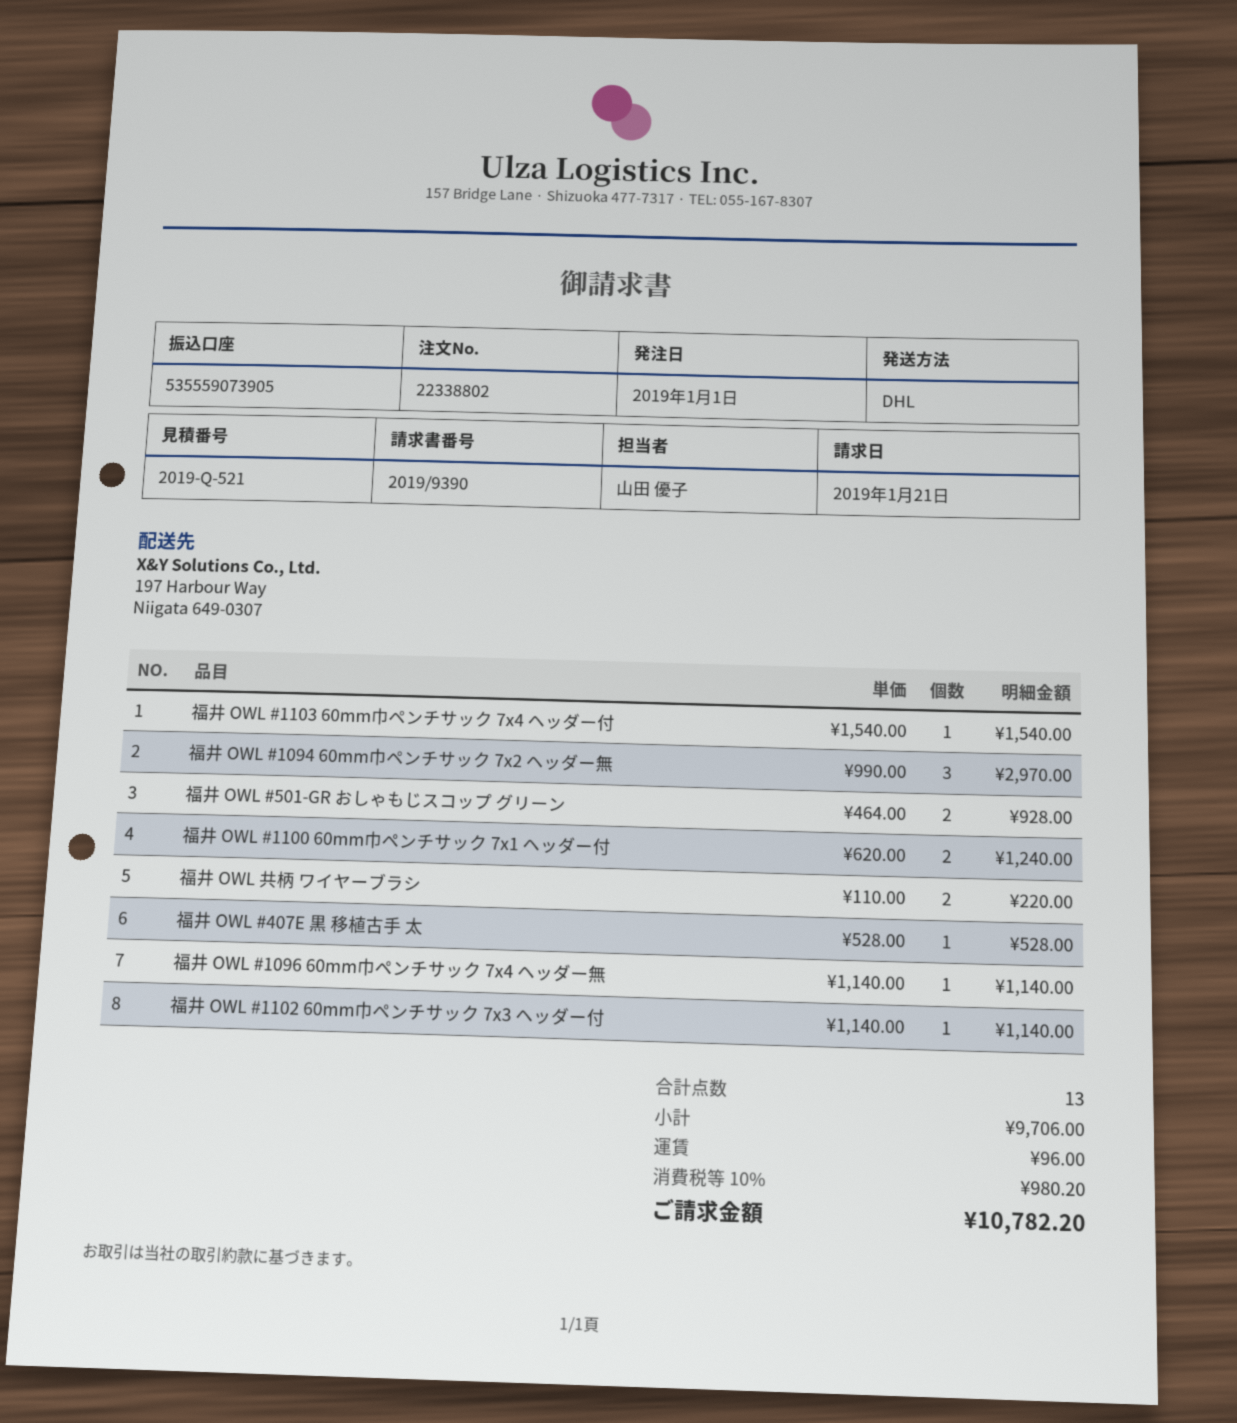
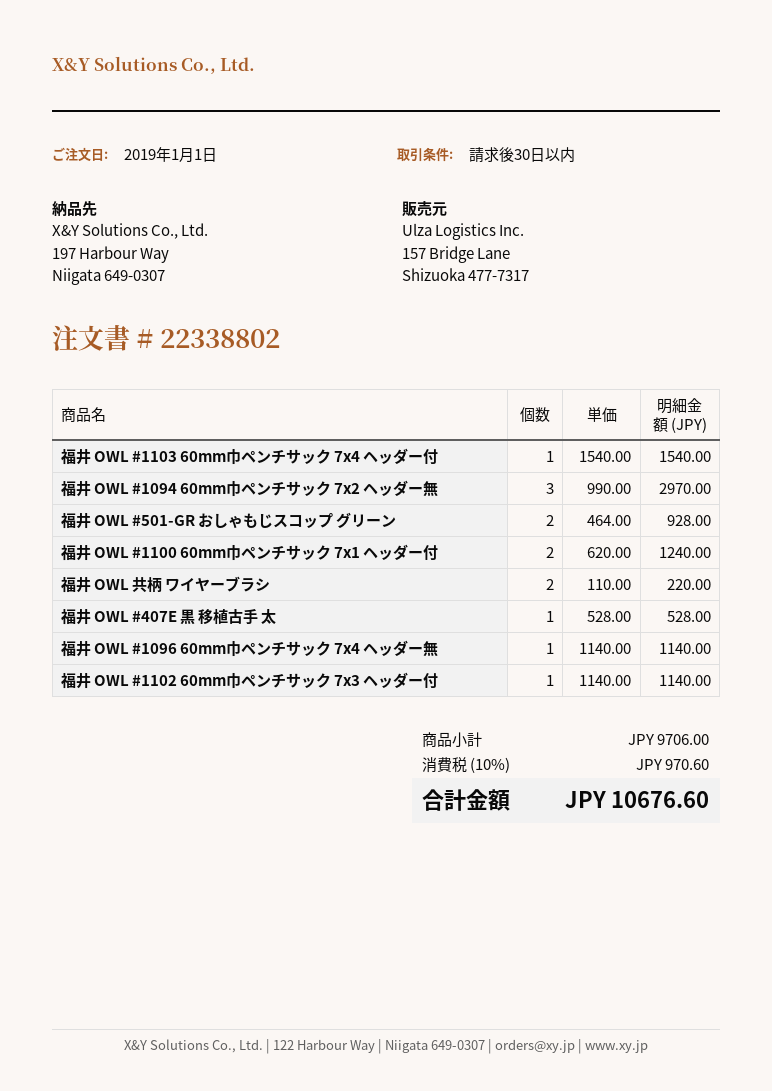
shipping: 96.00 -> none
tax: 10% = 980.20 -> 10% = 970.60
total: 10782.20 -> 10676.60

